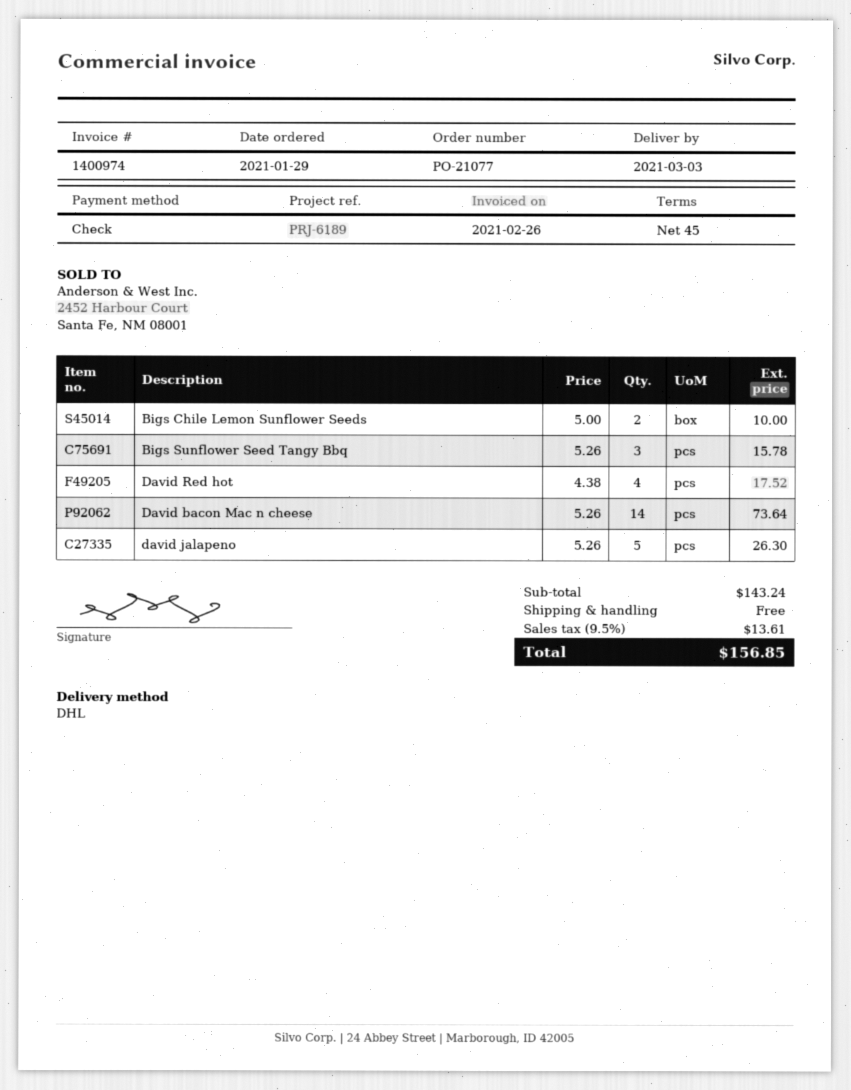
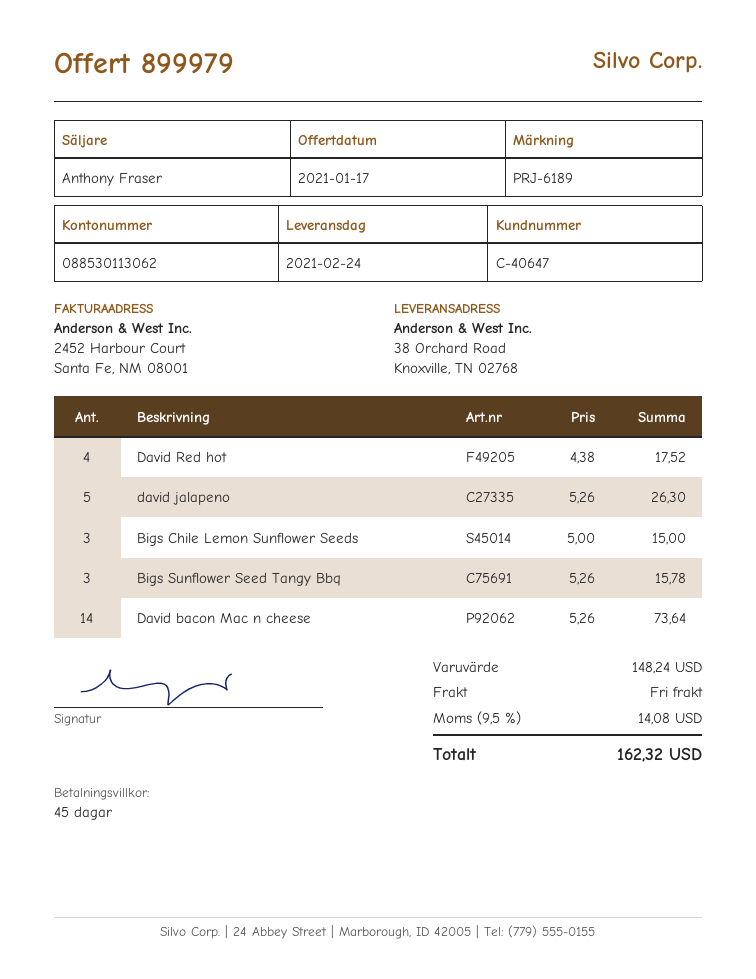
delivery date: 2021-03-03 -> 2021-02-24
Bigs Chile Lemon Sunflower Seeds: 2 x 5.00 = 10.00 -> 3 x 5.00 = 15.00
subtotal: 143.24 -> 148.24
tax: 9.5% = 13.61 -> 9.5% = 14.08
total: 156.85 -> 162.32

